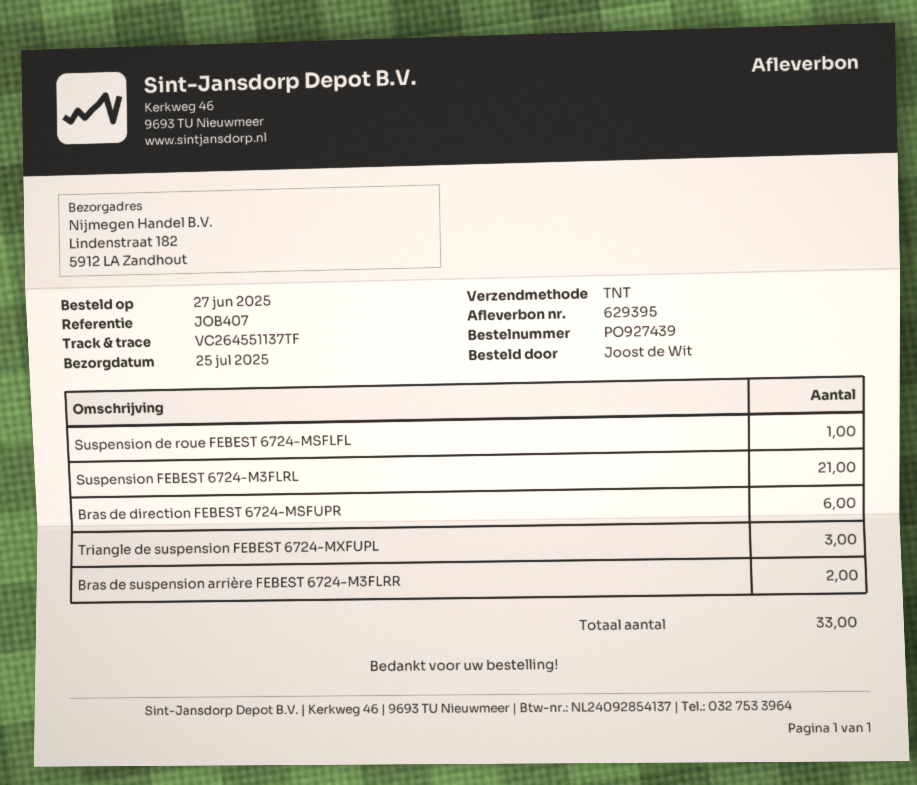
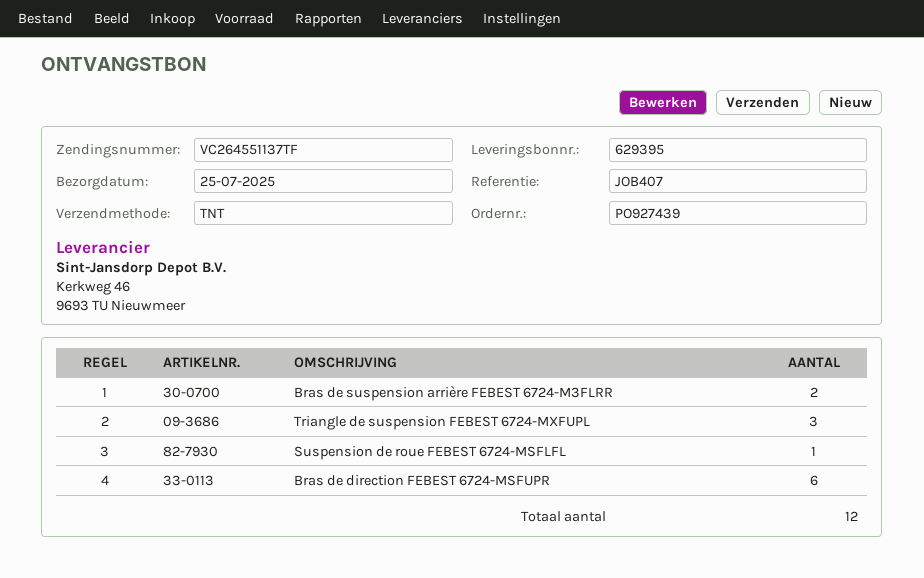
Suspension FEBEST 6724-M3FLRL: 21 -> none
total quantity: 33 -> 12

